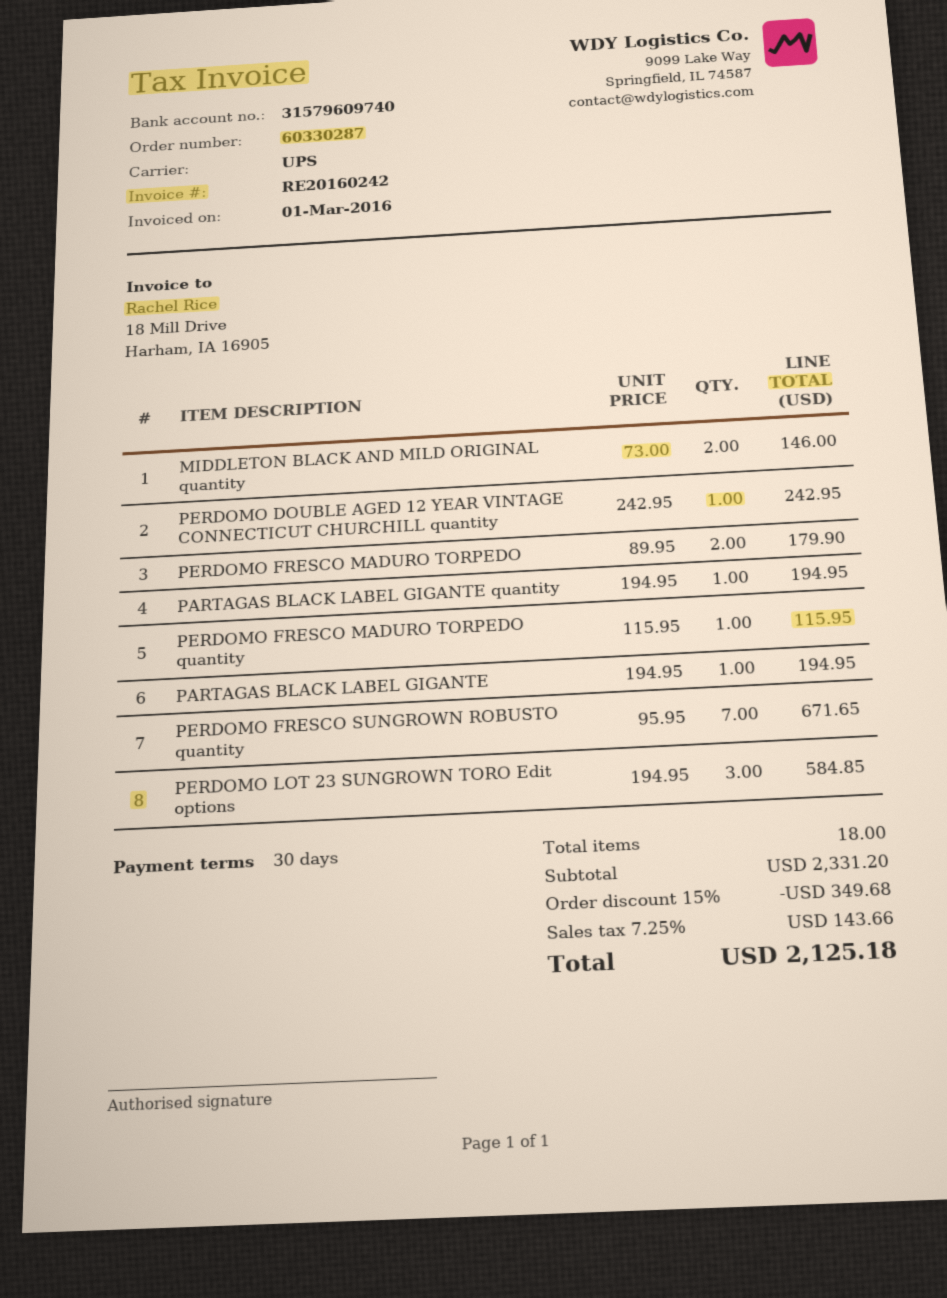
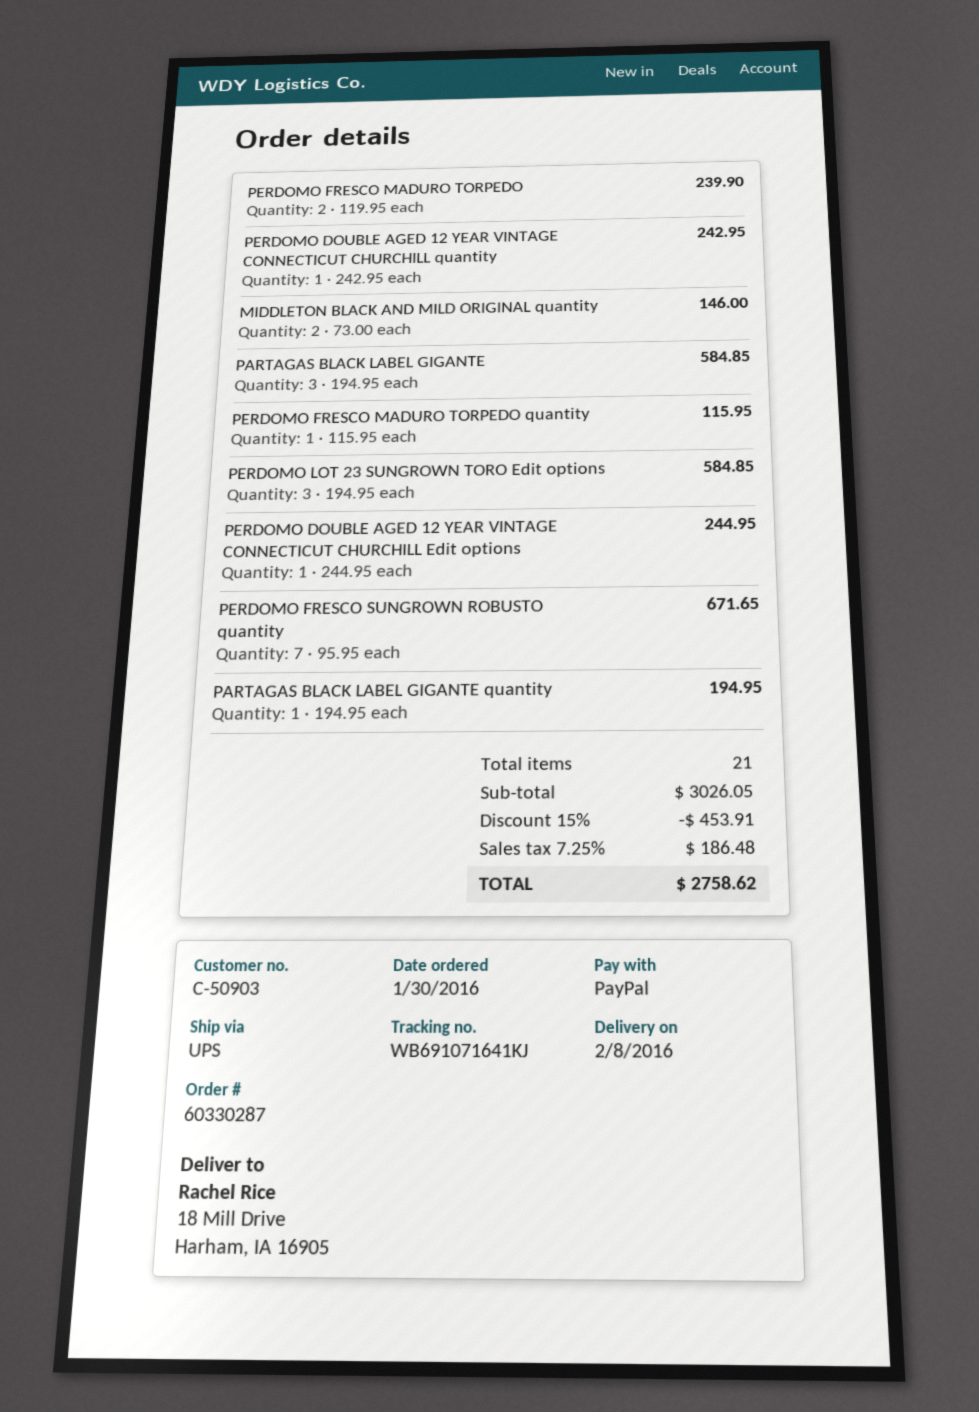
PERDOMO FRESCO MADURO TORPEDO: 2 x 89.95 = 179.90 -> 2 x 119.95 = 239.90
PARTAGAS BLACK LABEL GIGANTE: 1 x 194.95 = 194.95 -> 3 x 194.95 = 584.85
PERDOMO DOUBLE AGED 12 YEAR VINTAGE CONNECTICUT CHURCHILL Edit options: none -> 1 x 244.95 = 244.95
total quantity: 18 -> 21
subtotal: 2331.20 -> 3026.05
discount: 15% = 349.68 -> 15% = 453.91
tax: 7.25% = 143.66 -> 7.25% = 186.48
total: 2125.18 -> 2758.62

